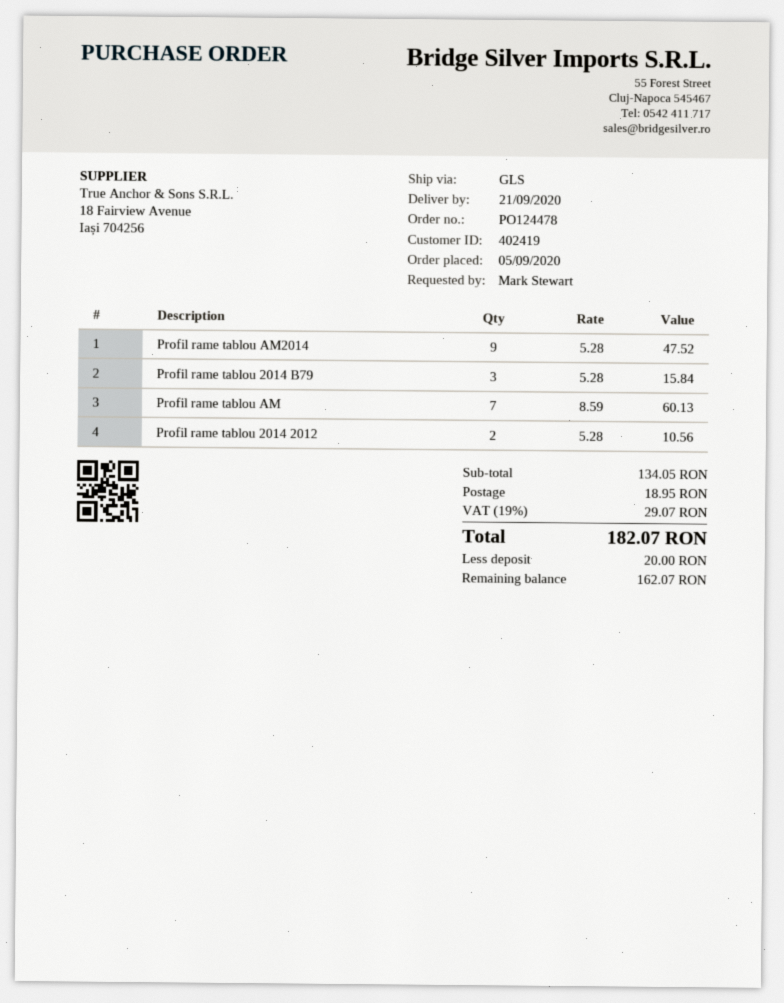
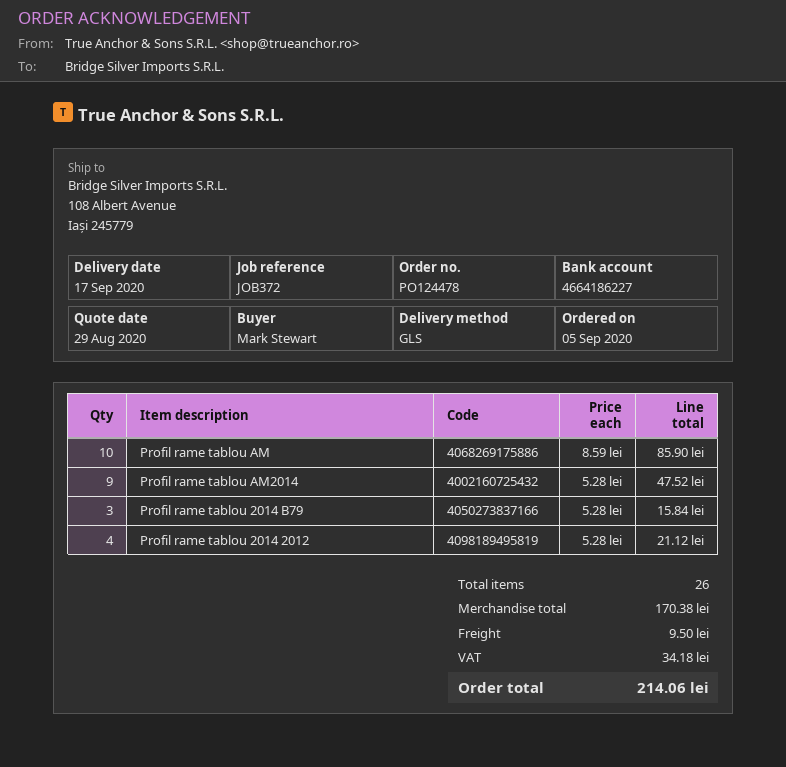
delivery date: 2020-09-21 -> 2020-09-17
Profil rame tablou AM: 7 x 8.59 = 60.13 -> 10 x 8.59 = 85.90
Profil rame tablou 2014 2012: 2 x 5.28 = 10.56 -> 4 x 5.28 = 21.12
subtotal: 134.05 -> 170.38
shipping: 18.95 -> 9.50
tax: 29.07 -> 34.18
total: 182.07 -> 214.06

